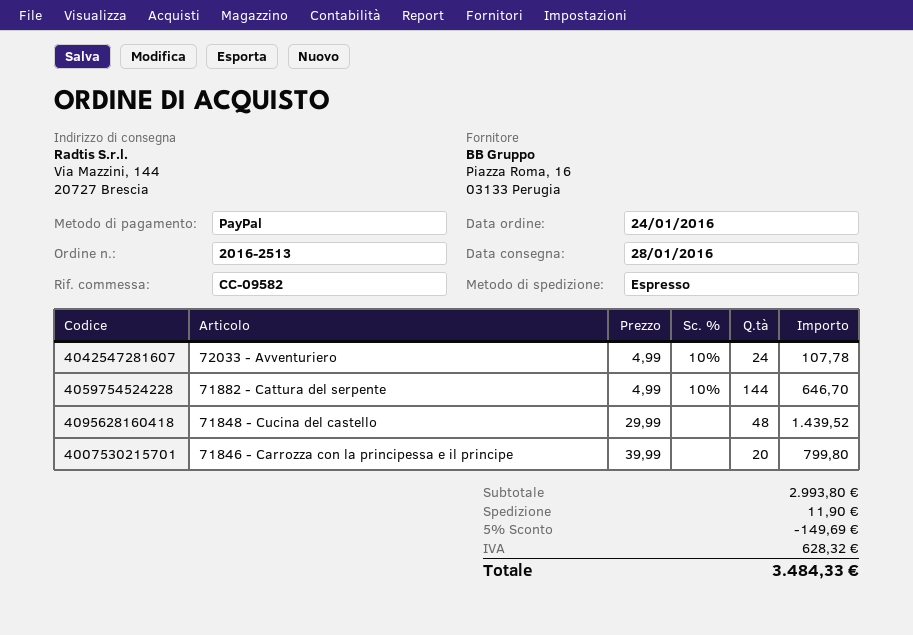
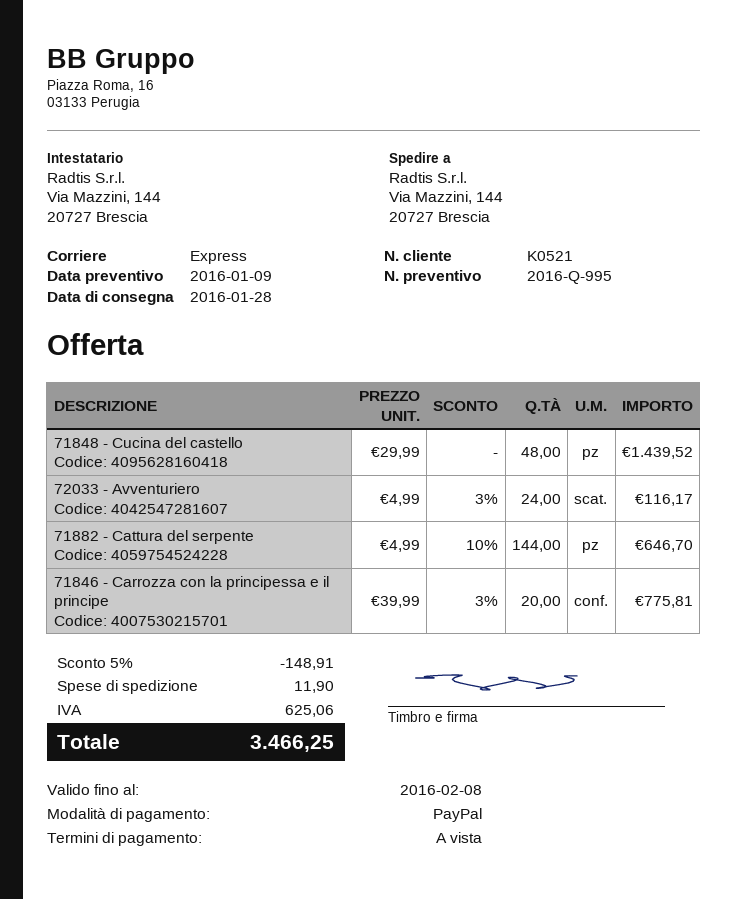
72033 - Avventuriero: 24 x 4.99 - 10% = 107.78 -> 24 x 4.99 - 3% = 116.17
71846 - Carrozza con la principessa e il principe: 20 x 39.99 = 799.80 -> 20 x 39.99 - 3% = 775.81
discount: 5% = 149.69 -> 5% = 148.91
tax: 628.32 -> 625.06
total: 3484.33 -> 3466.25

